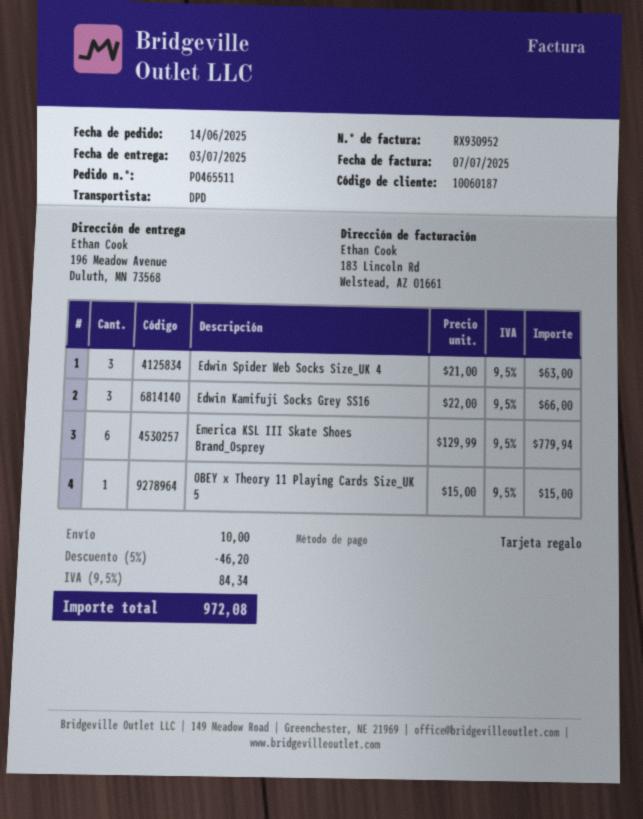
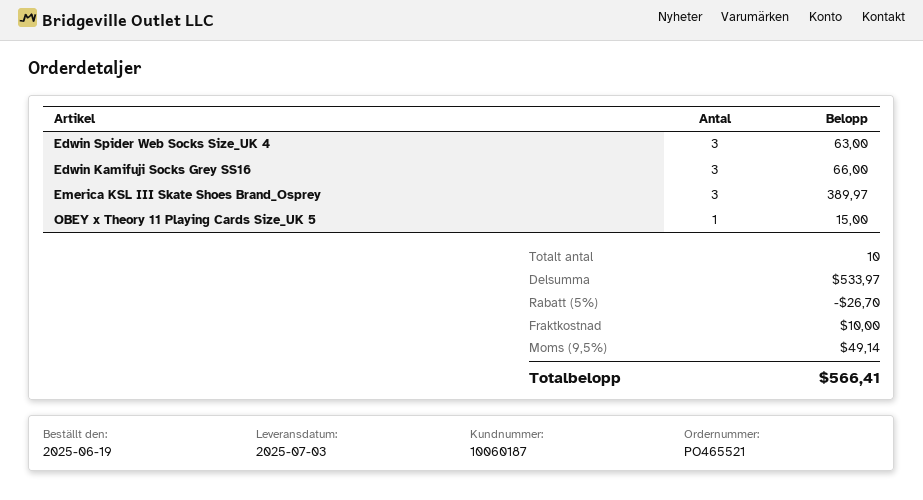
order number: PO465511 -> PO465521
order date: 2025-06-14 -> 2025-06-19
Emerica KSL III Skate Shoes Brand_Osprey: 6 for 779.94 -> 3 for 389.97
discount: 5% = 46.20 -> 5% = 26.70
tax: 9.5% = 84.34 -> 9.5% = 49.14
total: 972.08 -> 566.41

